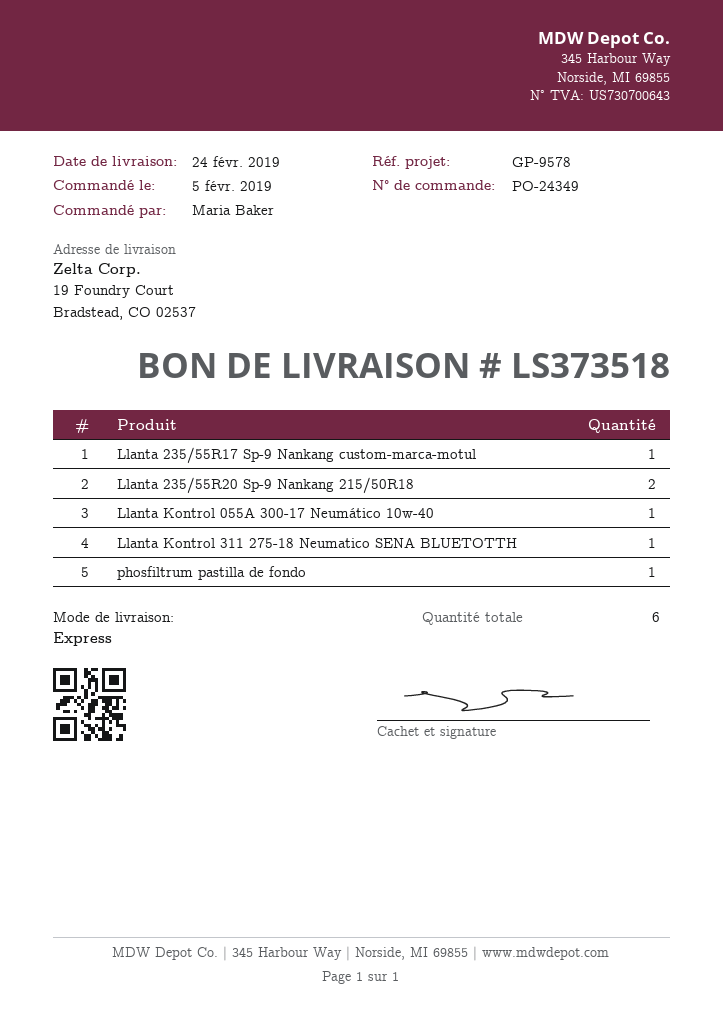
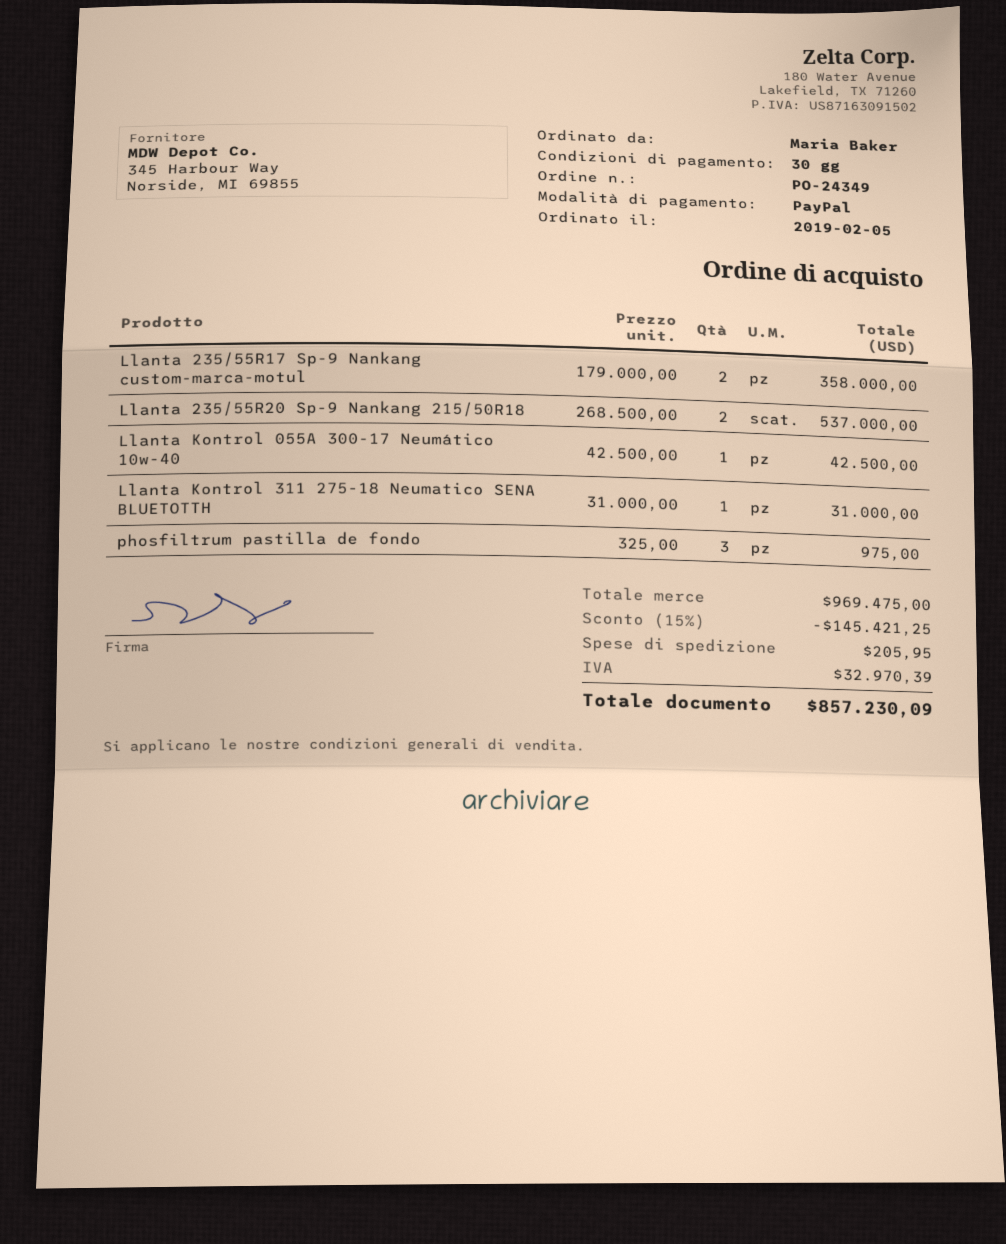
Llanta 235/55R17 Sp-9 Nankang custom-marca-motul: 1 -> 2
phosfiltrum pastilla de fondo: 1 -> 3

